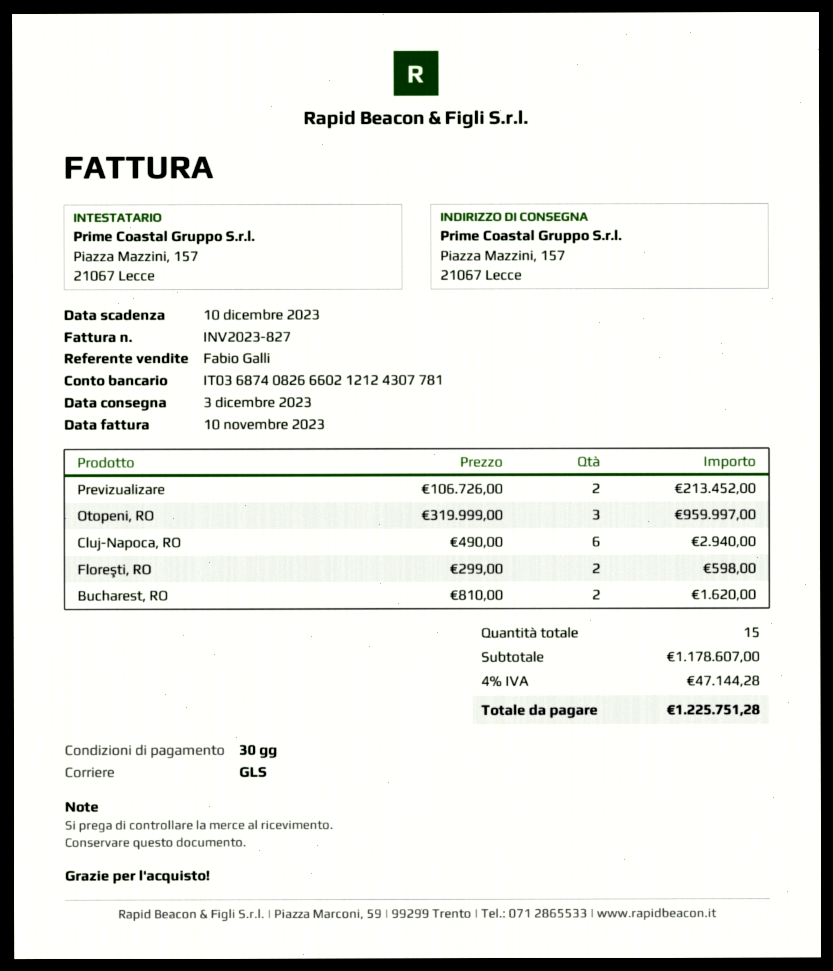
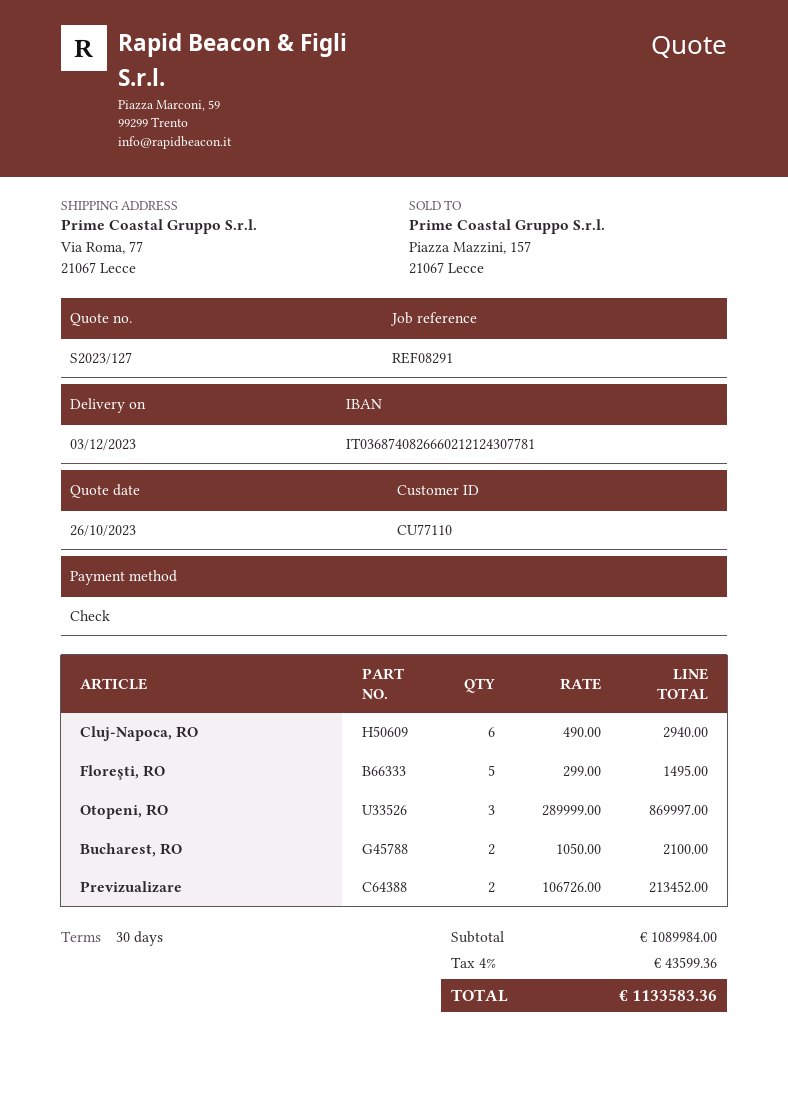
ship to: Piazza Mazzini, 157, 21067 Lecce -> Via Roma, 77, 21067 Lecce
Otopeni, RO: 3 x 319999.00 = 959997.00 -> 3 x 289999.00 = 869997.00
Floreşti, RO: 2 x 299.00 = 598.00 -> 5 x 299.00 = 1495.00
Bucharest, RO: 2 x 810.00 = 1620.00 -> 2 x 1050.00 = 2100.00
subtotal: 1178607.00 -> 1089984.00
tax: 4% = 47144.28 -> 4% = 43599.36
total: 1225751.28 -> 1133583.36

